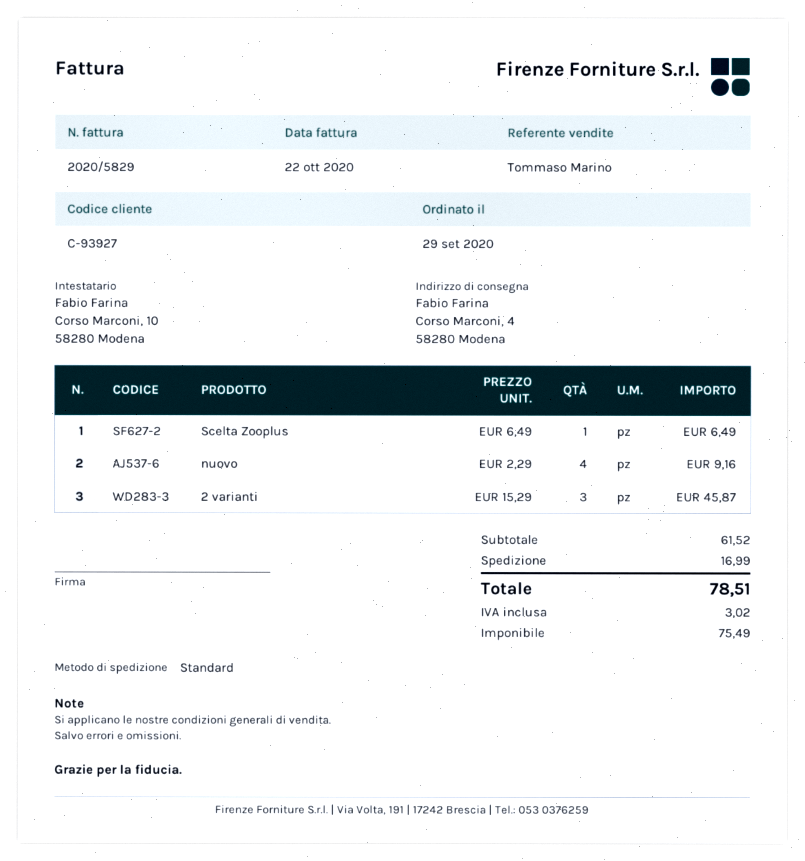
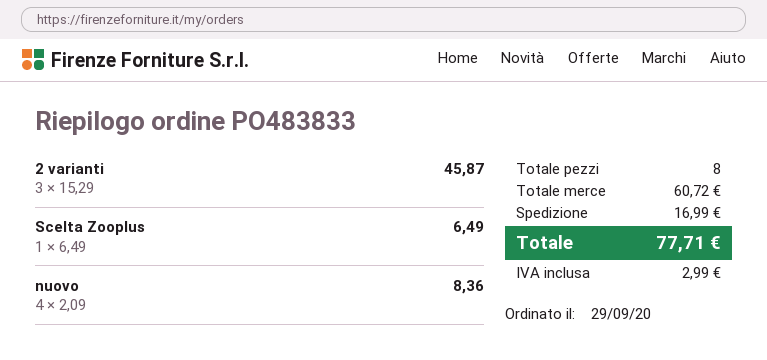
nuovo: 4 x 2.29 = 9.16 -> 4 x 2.09 = 8.36
subtotal: 61.52 -> 60.72
tax: 3.02 -> 2.99
total: 78.51 -> 77.71

